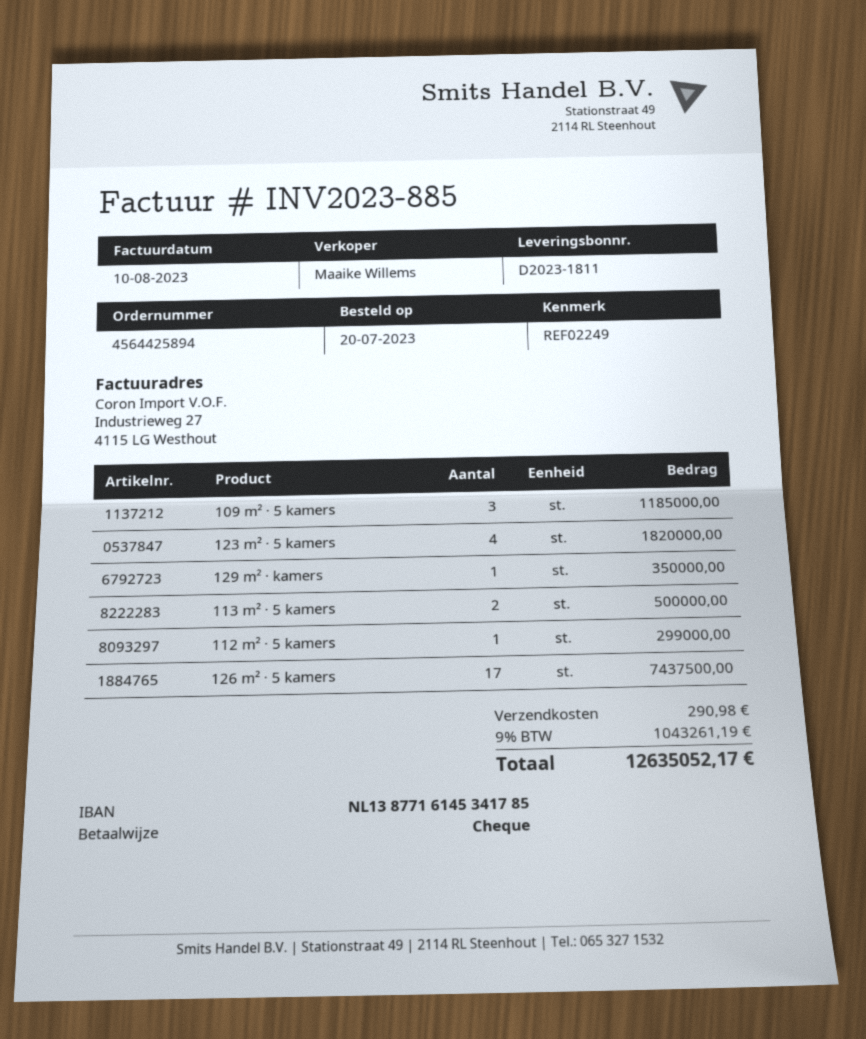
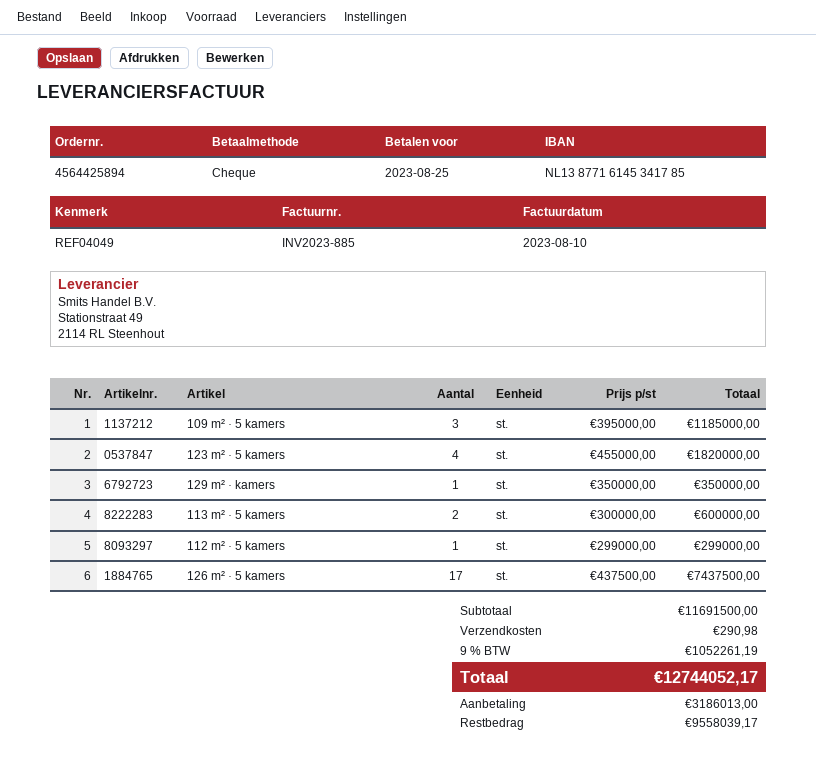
reference: REF02249 -> REF04049
113 m² · 5 kamers: 2 for 500000.00 -> 2 for 600000.00
tax: 9% = 1043261.19 -> 9% = 1052261.19
total: 12635052.17 -> 12744052.17

